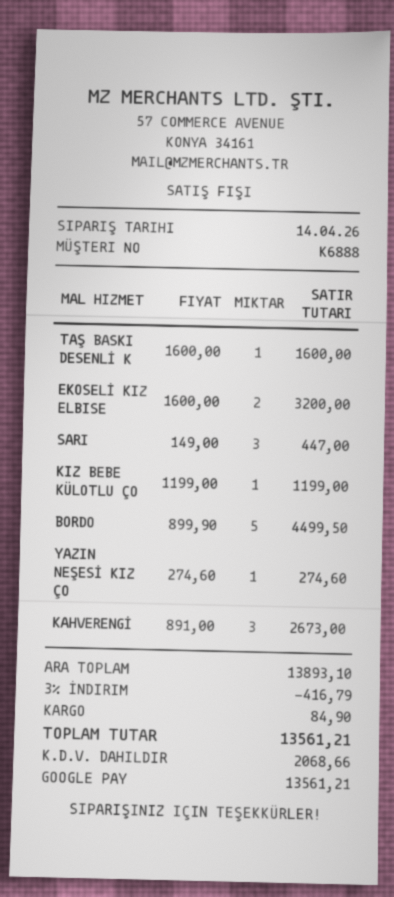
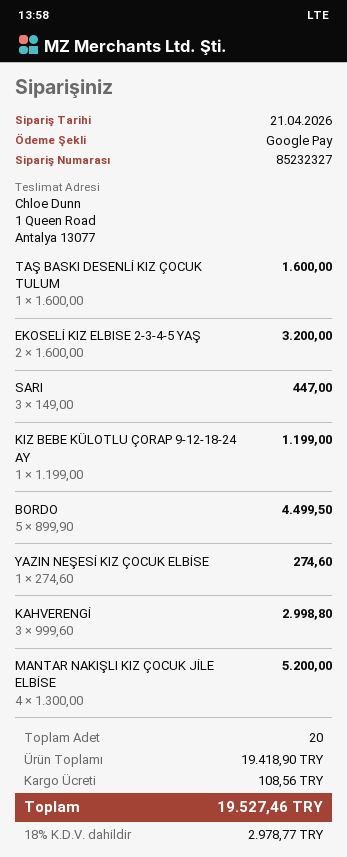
order date: 2026-04-14 -> 2026-04-21
KAHVERENGİ: 3 x 891.00 = 2673.00 -> 3 x 999.60 = 2998.80
MANTAR NAKIŞLI KIZ ÇOCUK JİLE ELBİSE: none -> 4 x 1300.00 = 5200.00
subtotal: 13893.10 -> 19418.90
discount: 3% = 416.79 -> none
shipping: 84.90 -> 108.56
tax: 2068.66 -> 2978.77
total: 13561.21 -> 19527.46

